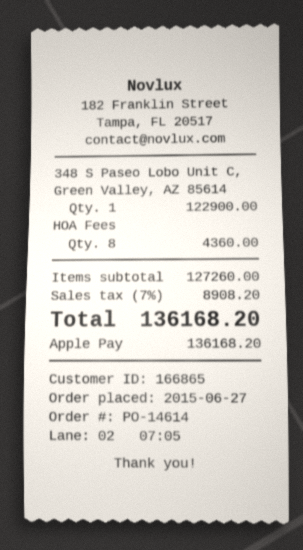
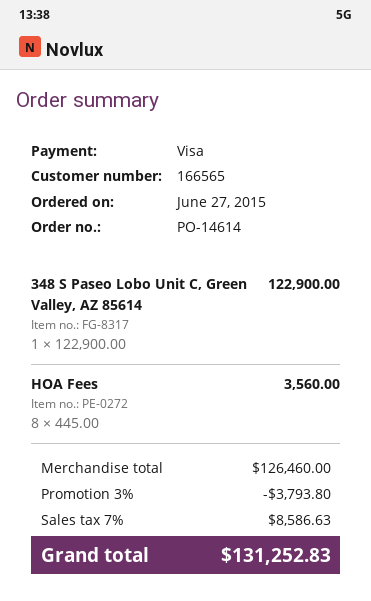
customer number: 166865 -> 166565
payment method: Apple Pay -> Visa
HOA Fees: 8 for 4360.00 -> 8 for 3560.00
subtotal: 127260.00 -> 126460.00
discount: none -> 3% = 3793.80
tax: 7% = 8908.20 -> 7% = 8586.63
total: 136168.20 -> 131252.83

